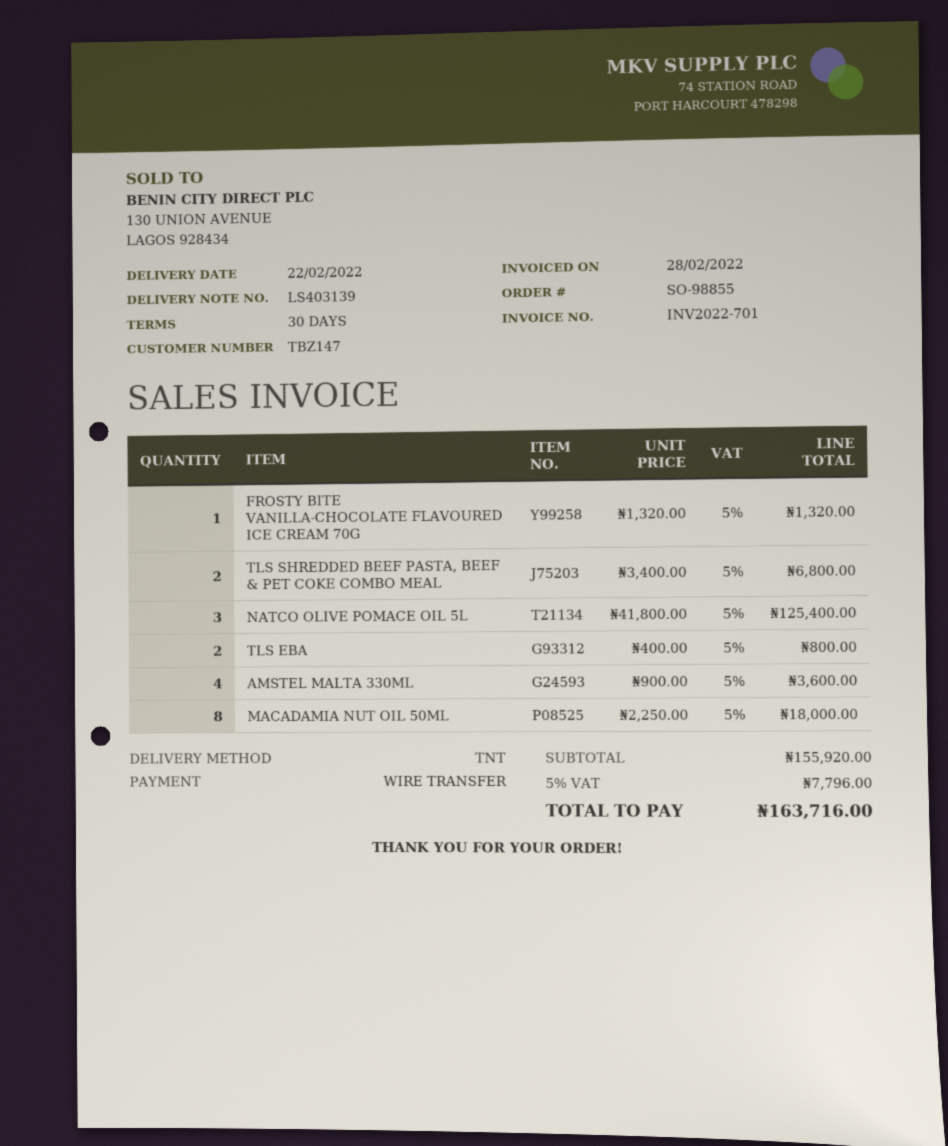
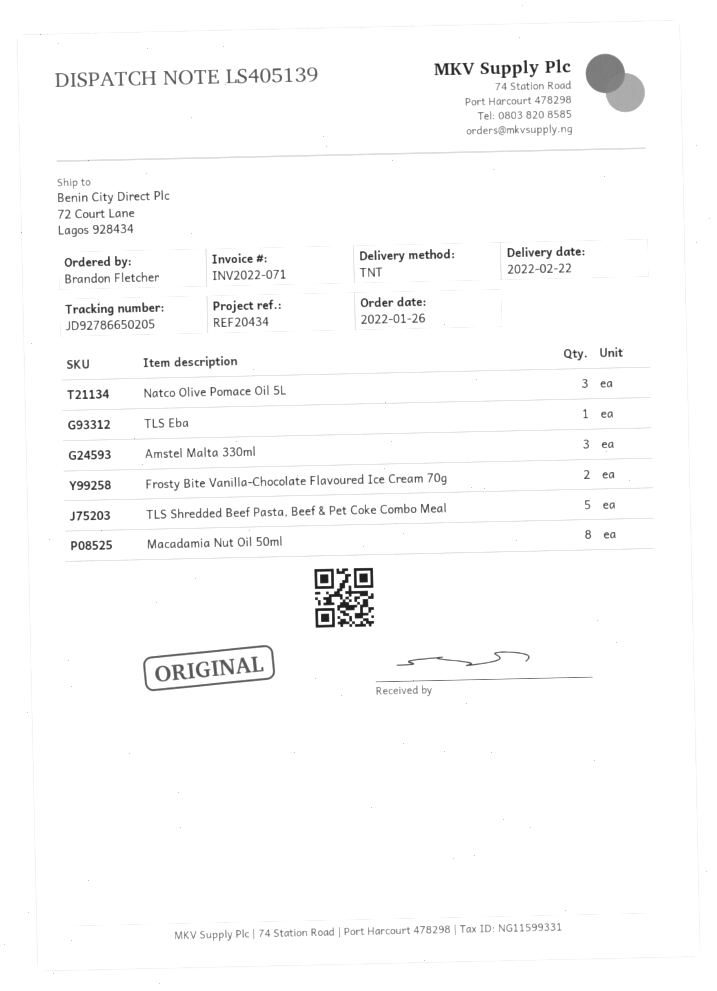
delivery note number: LS403139 -> LS405139
invoice number: INV2022-701 -> INV2022-071
FROSTY BITE VANILLA-CHOCOLATE FLAVOURED ICE CREAM 70G: 1 -> 2
TLS SHREDDED BEEF PASTA, BEEF & PET COKE COMBO MEAL: 2 -> 5
TLS EBA: 2 -> 1
AMSTEL MALTA 330ML: 4 -> 3

